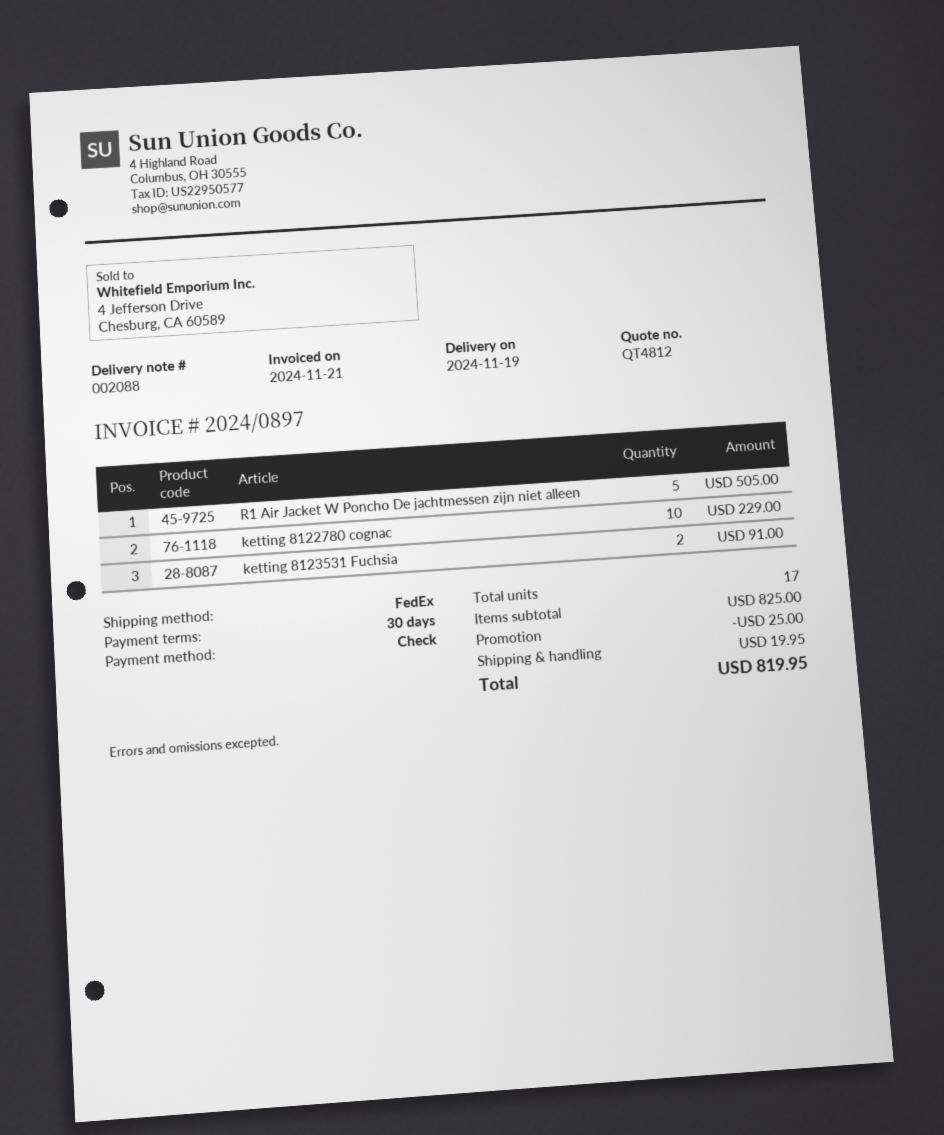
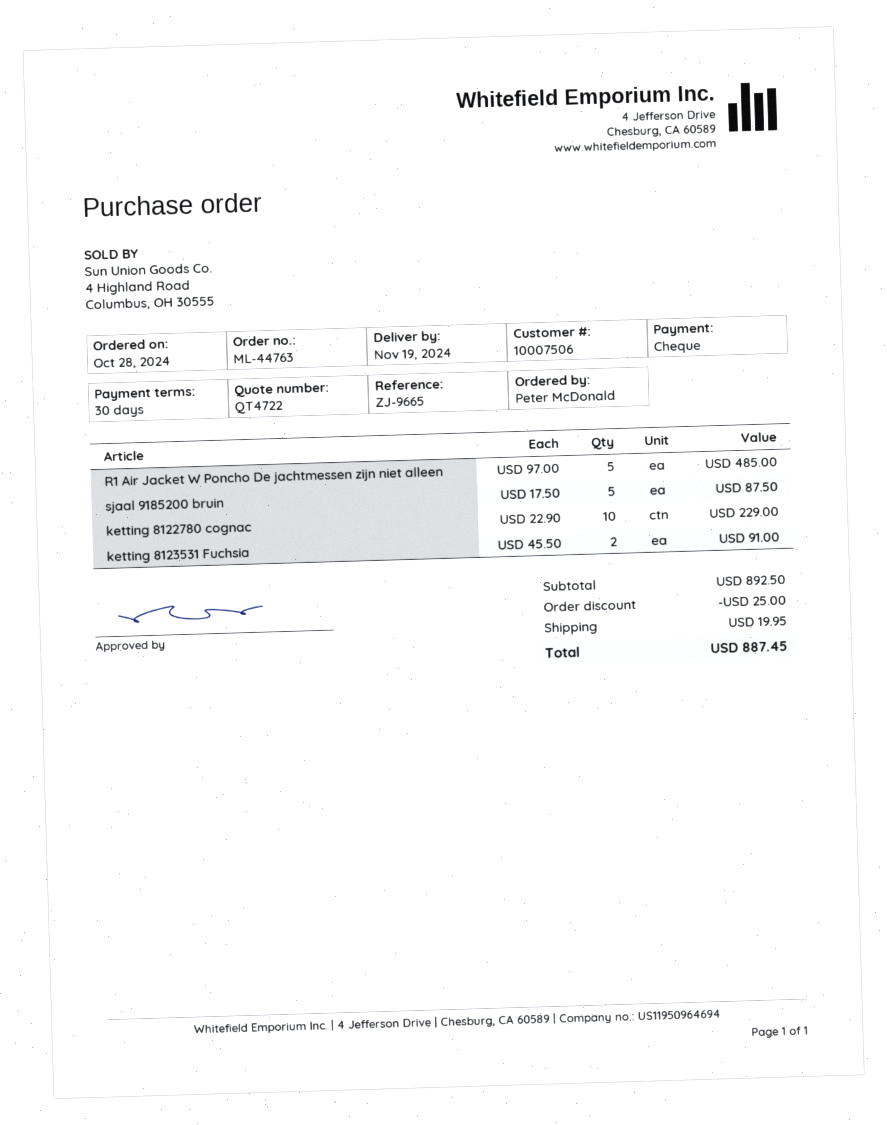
quote number: QT4812 -> QT4722
R1 Air Jacket W Poncho De jachtmessen zijn niet alleen: 5 for 505.00 -> 5 for 485.00
sjaal 9185200 bruin: none -> 5 for 87.50
subtotal: 825.00 -> 892.50
total: 819.95 -> 887.45

